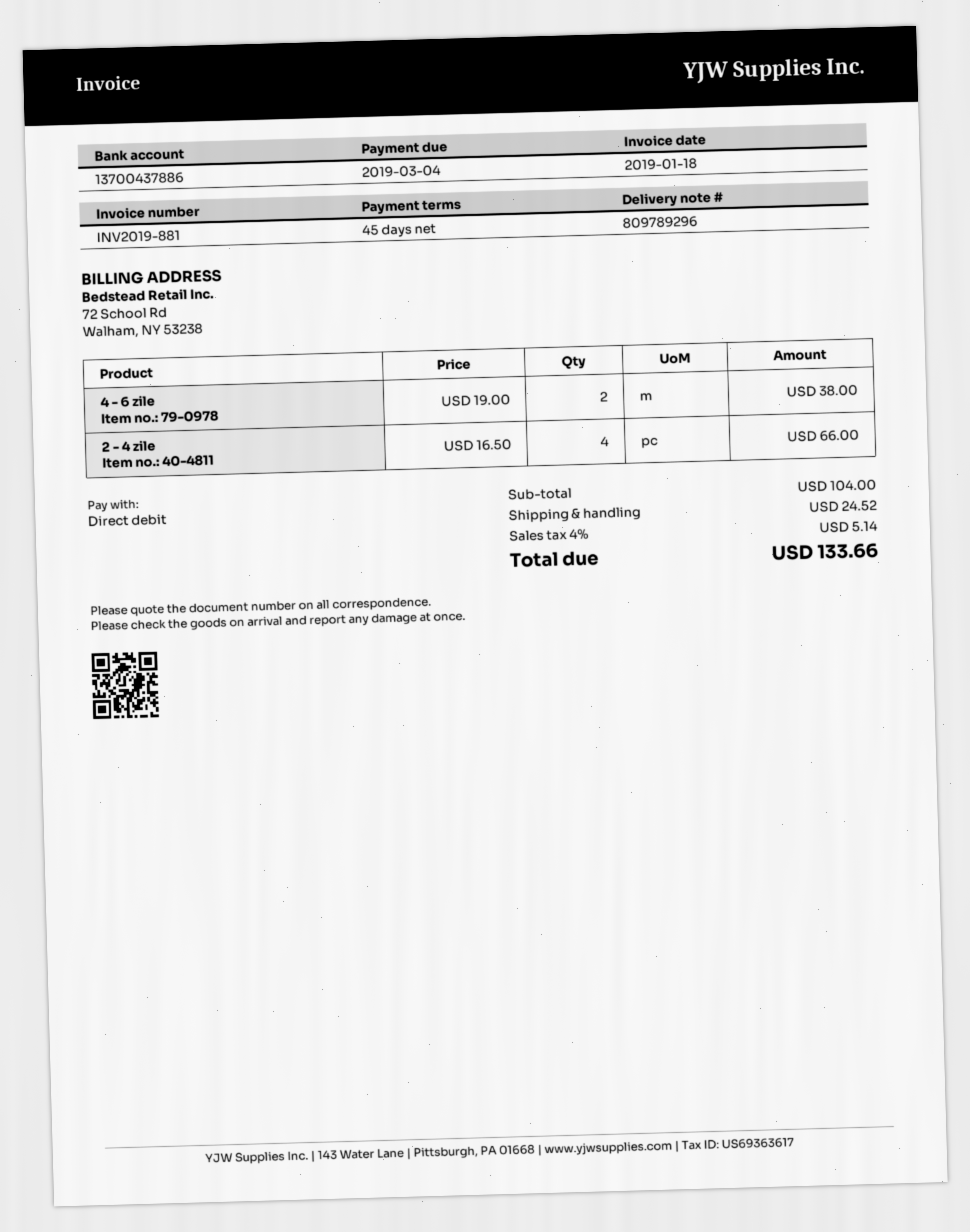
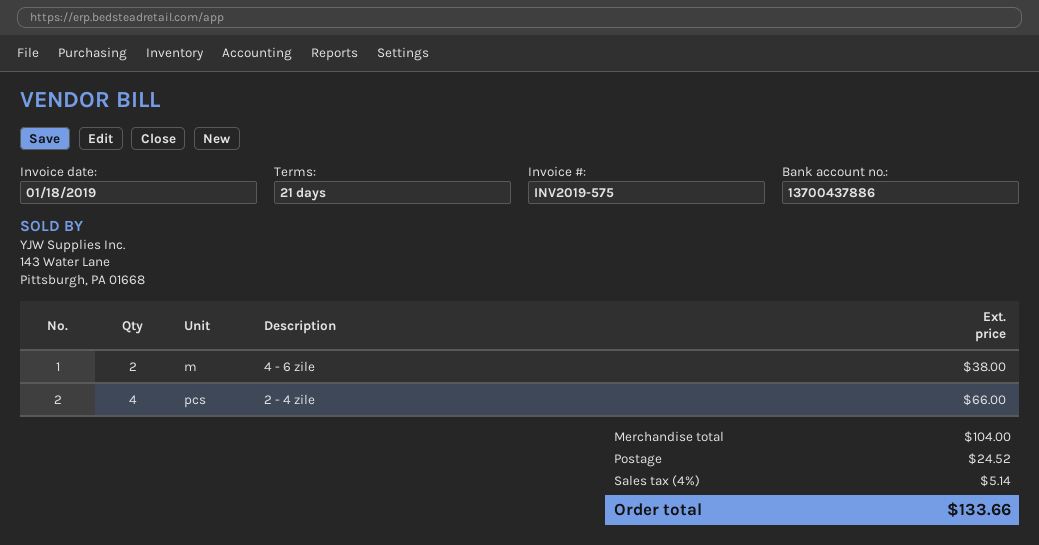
invoice number: INV2019-881 -> INV2019-575
payment terms: 45 days -> 21 days

